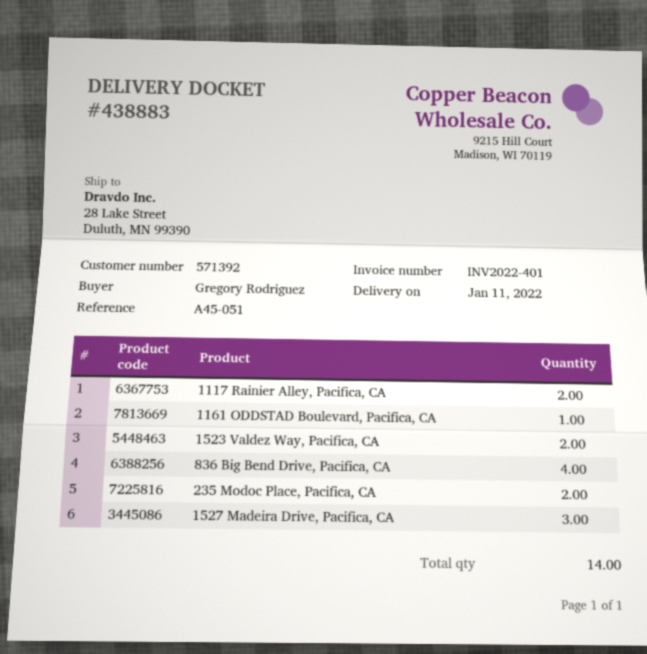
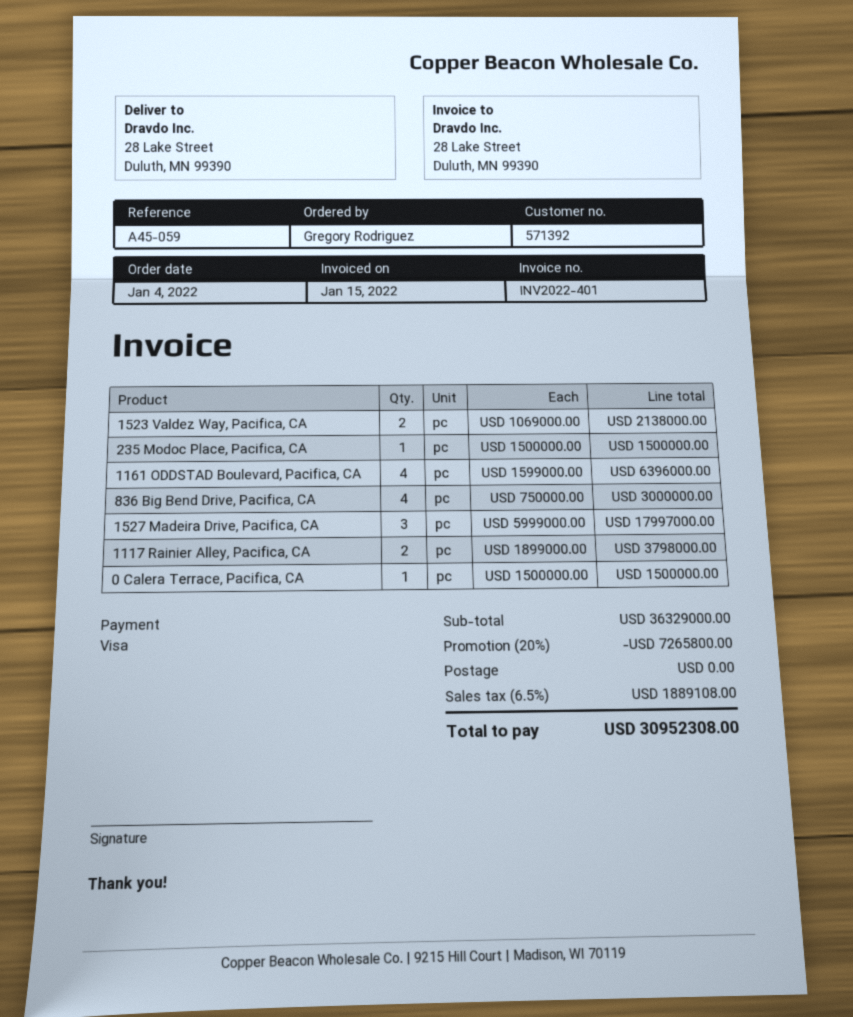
reference: A45-051 -> A45-059
1161 ODDSTAD Boulevard, Pacifica, CA: 1 -> 4
235 Modoc Place, Pacifica, CA: 2 -> 1
0 Calera Terrace, Pacifica, CA: none -> 1

